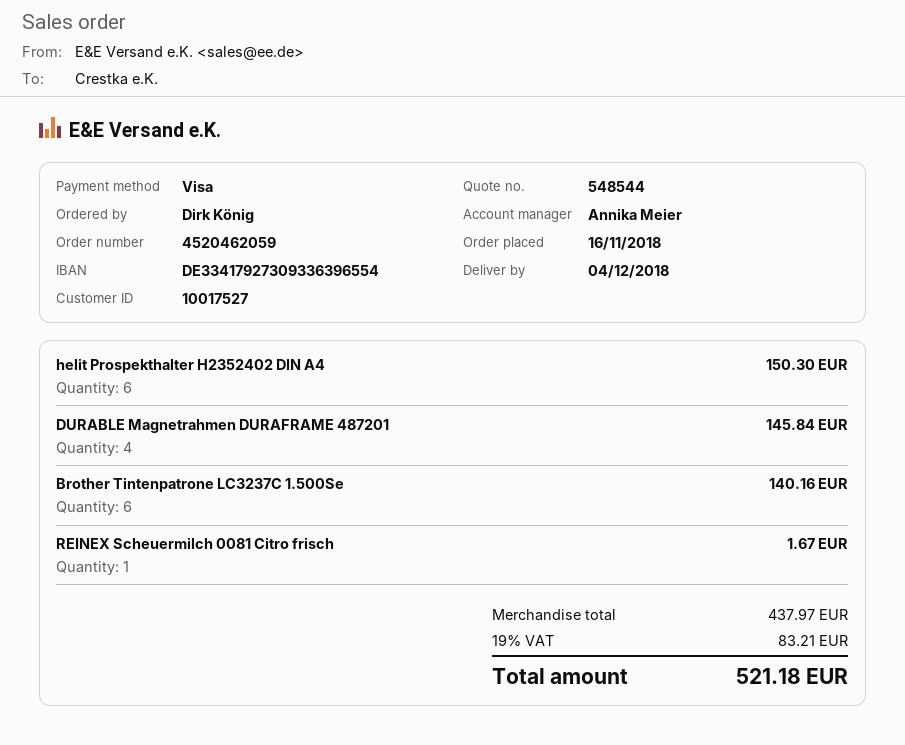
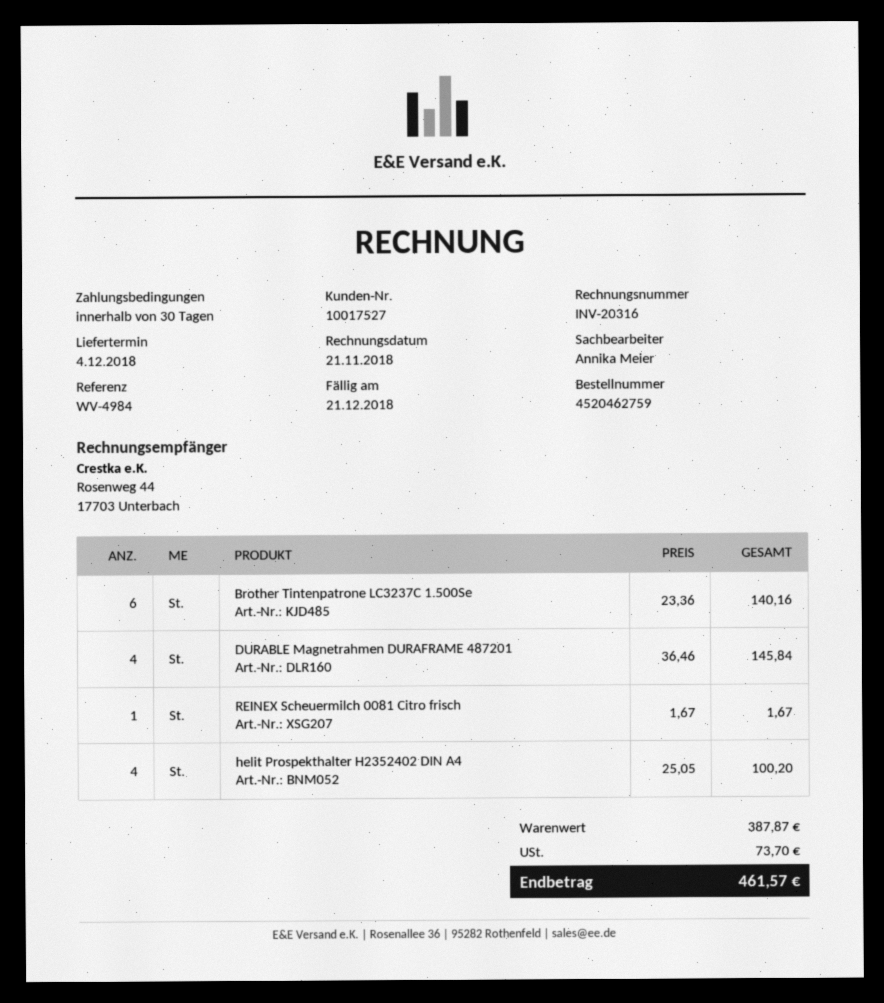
order number: 4520462059 -> 4520462759
helit Prospekthalter H2352402 DIN A4: 6 for 150.30 -> 4 for 100.20
subtotal: 437.97 -> 387.87
tax: 83.21 -> 73.70
total: 521.18 -> 461.57

